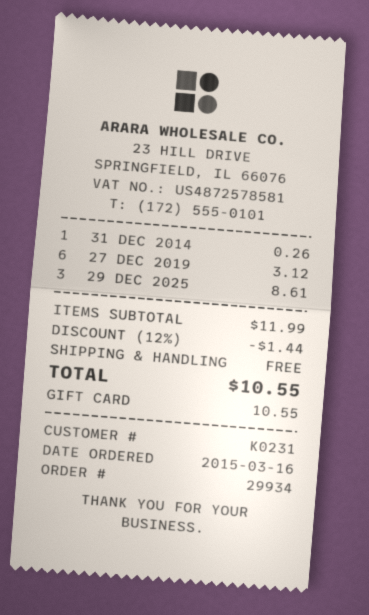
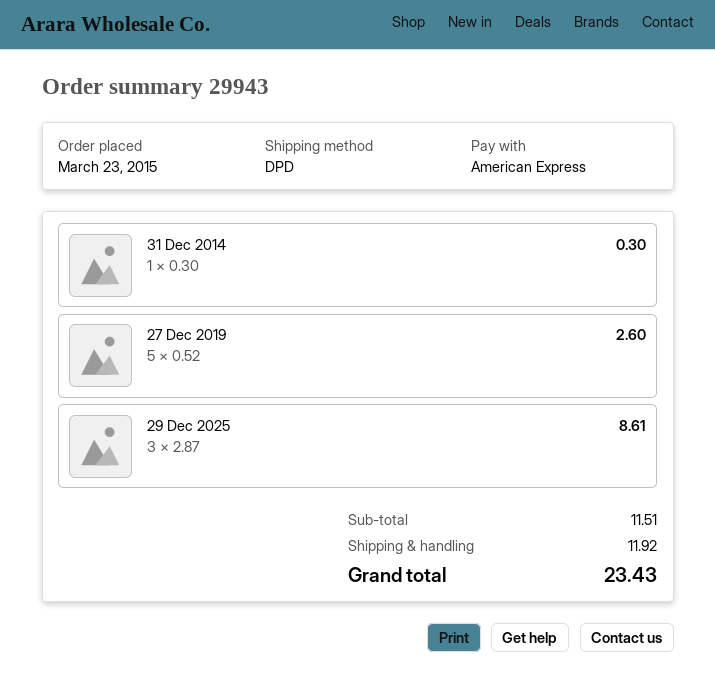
order number: 29934 -> 29943
order date: 2015-03-16 -> 2015-03-23
payment method: gift card -> American Express
31 DEC 2014: 1 for 0.26 -> 1 for 0.30
27 DEC 2019: 6 for 3.12 -> 5 for 2.60
subtotal: 11.99 -> 11.51
discount: 12% = 1.44 -> none
shipping: 0.00 -> 11.92
total: 10.55 -> 23.43

